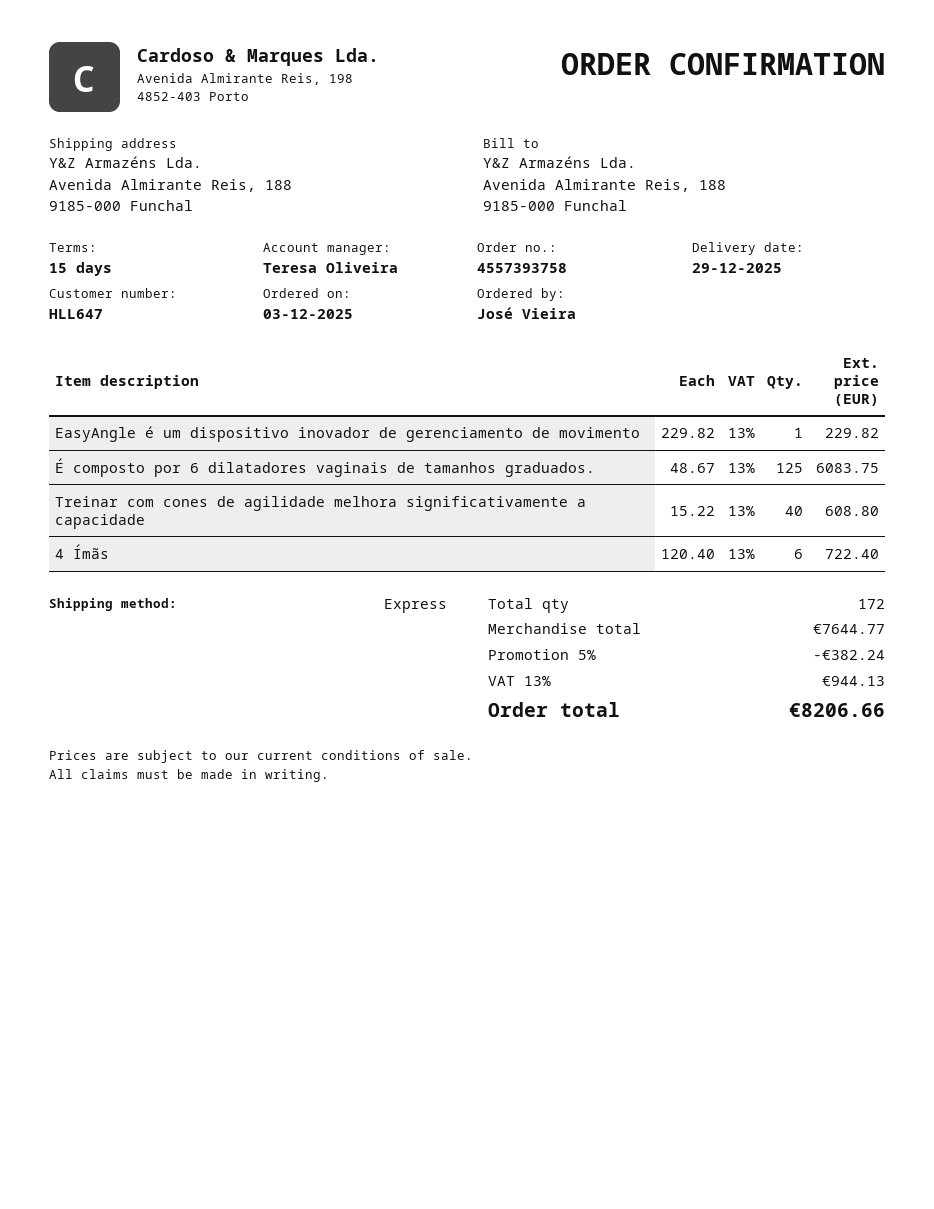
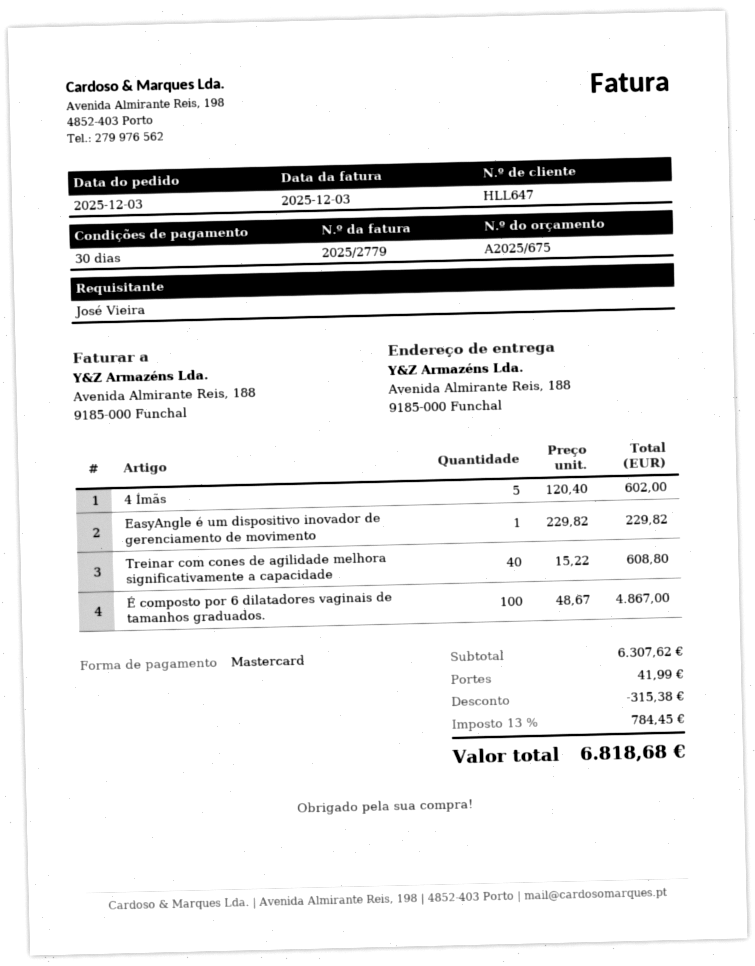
payment terms: 15 days -> 30 days
É composto por 6 dilatadores vaginais de tamanhos graduados.: 125 x 48.67 = 6083.75 -> 100 x 48.67 = 4867.00
4 Ímãs: 6 x 120.40 = 722.40 -> 5 x 120.40 = 602.00
subtotal: 7644.77 -> 6307.62
discount: 382.24 -> 315.38
shipping: none -> 41.99
tax: 13% = 944.13 -> 13% = 784.45
total: 8206.66 -> 6818.68

